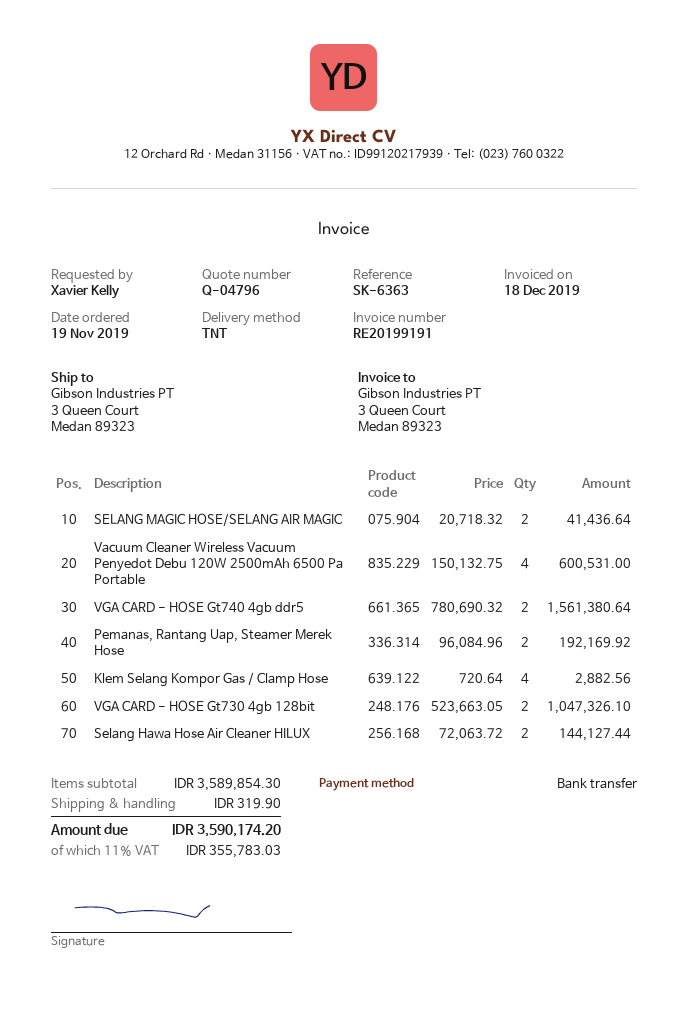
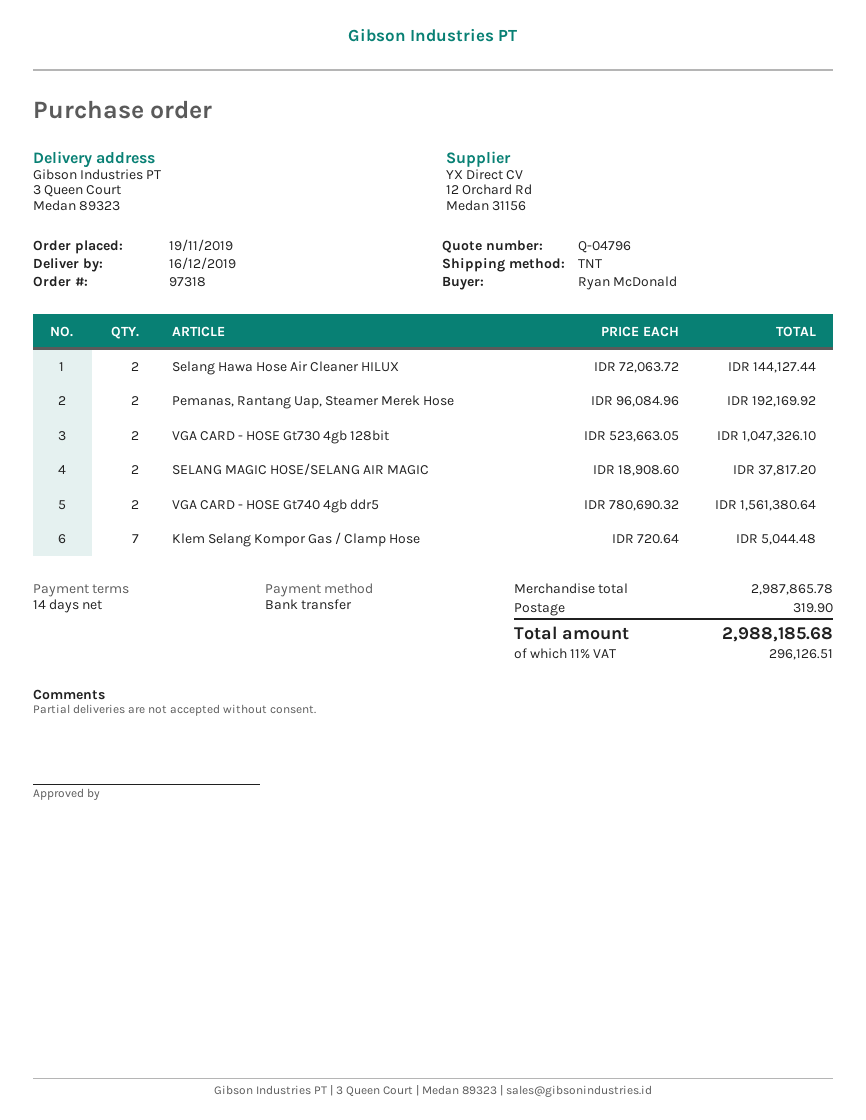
ordered by: Xavier Kelly -> Ryan McDonald
SELANG MAGIC HOSE/SELANG AIR MAGIC: 2 x 20718.32 = 41436.64 -> 2 x 18908.60 = 37817.20
Vacuum Cleaner Wireless Vacuum Penyedot Debu 120W 2500mAh 6500 Pa Portable: 4 x 150132.75 = 600531.00 -> none
Klem Selang Kompor Gas / Clamp Hose: 4 x 720.64 = 2882.56 -> 7 x 720.64 = 5044.48
subtotal: 3589854.30 -> 2987865.78
tax: 11% = 355783.03 -> 11% = 296126.51
total: 3590174.20 -> 2988185.68

